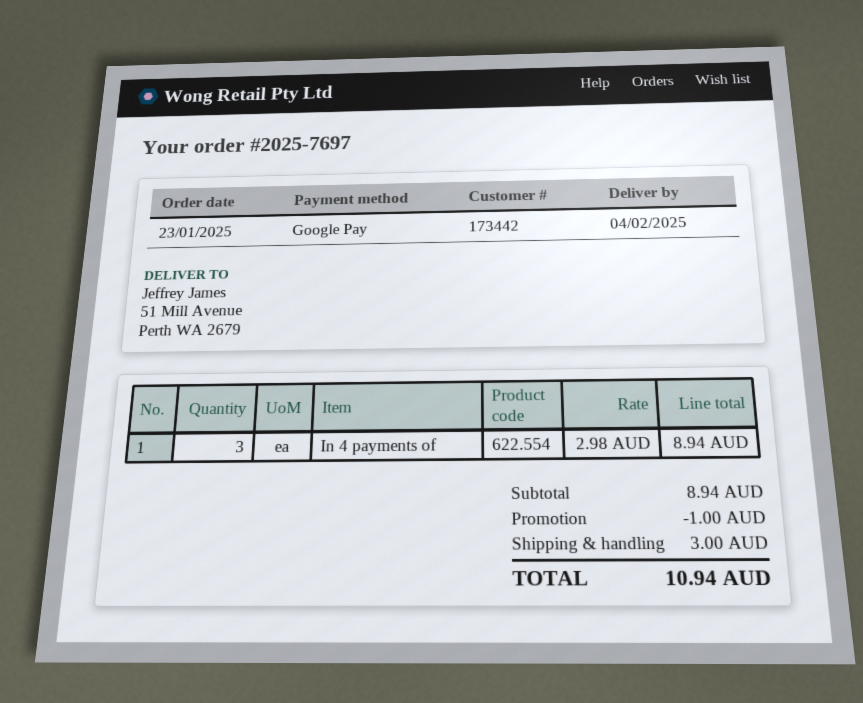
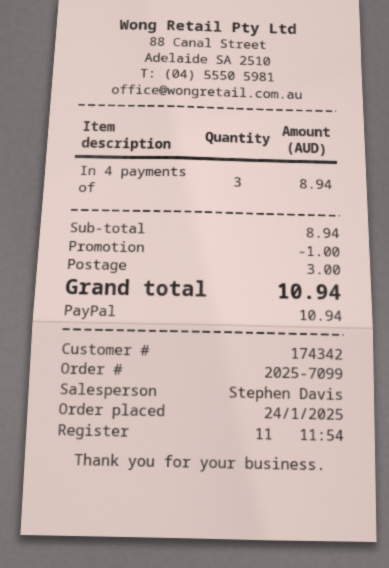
order number: 2025-7697 -> 2025-7099
order date: 2025-01-23 -> 2025-01-24
customer number: 173442 -> 174342
payment method: Google Pay -> PayPal

